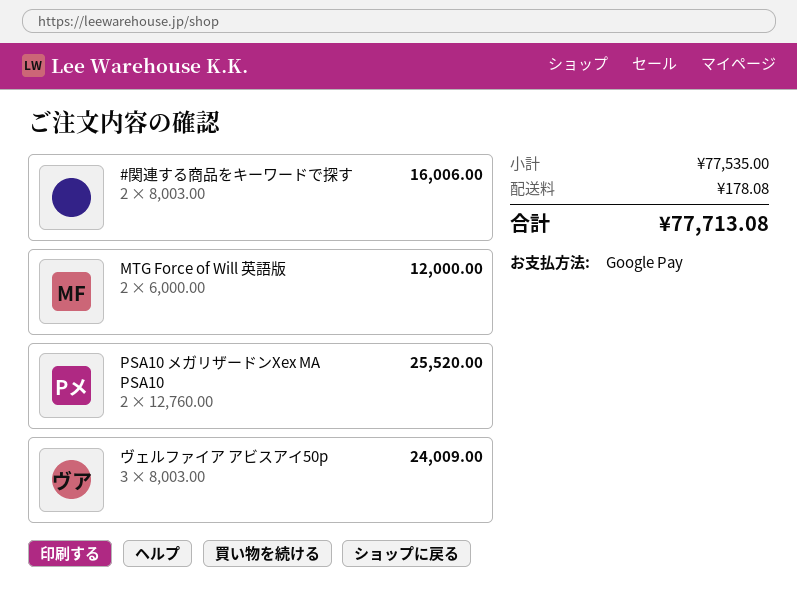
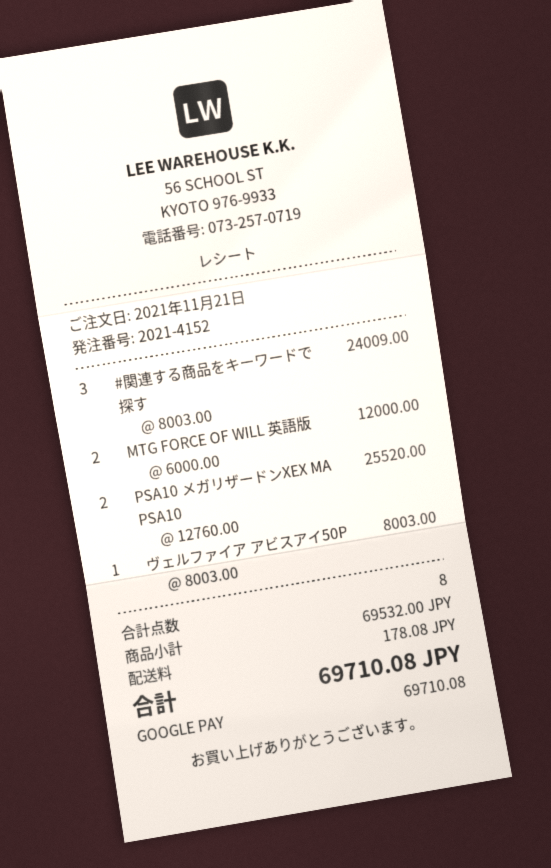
#関連する商品をキーワードで探す: 2 x 8003.00 = 16006.00 -> 3 x 8003.00 = 24009.00
ヴェルファイア アビスアイ50p: 3 x 8003.00 = 24009.00 -> 1 x 8003.00 = 8003.00
subtotal: 77535.00 -> 69532.00
total: 77713.08 -> 69710.08

